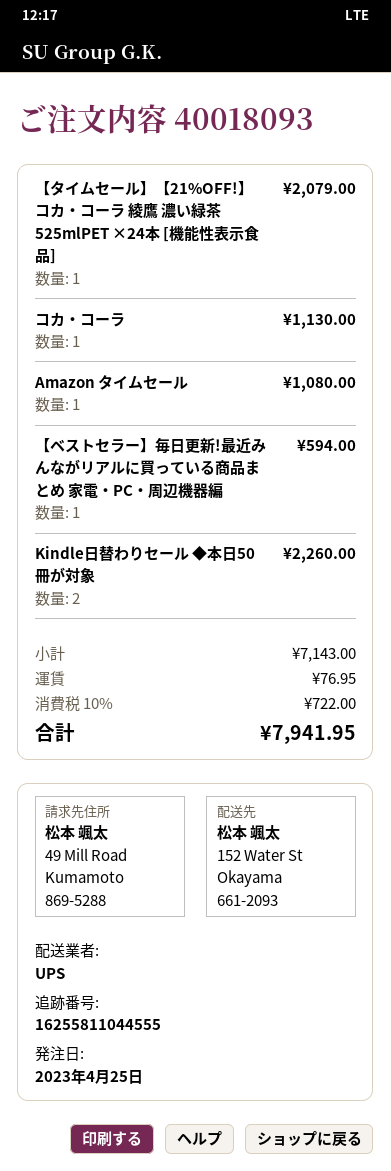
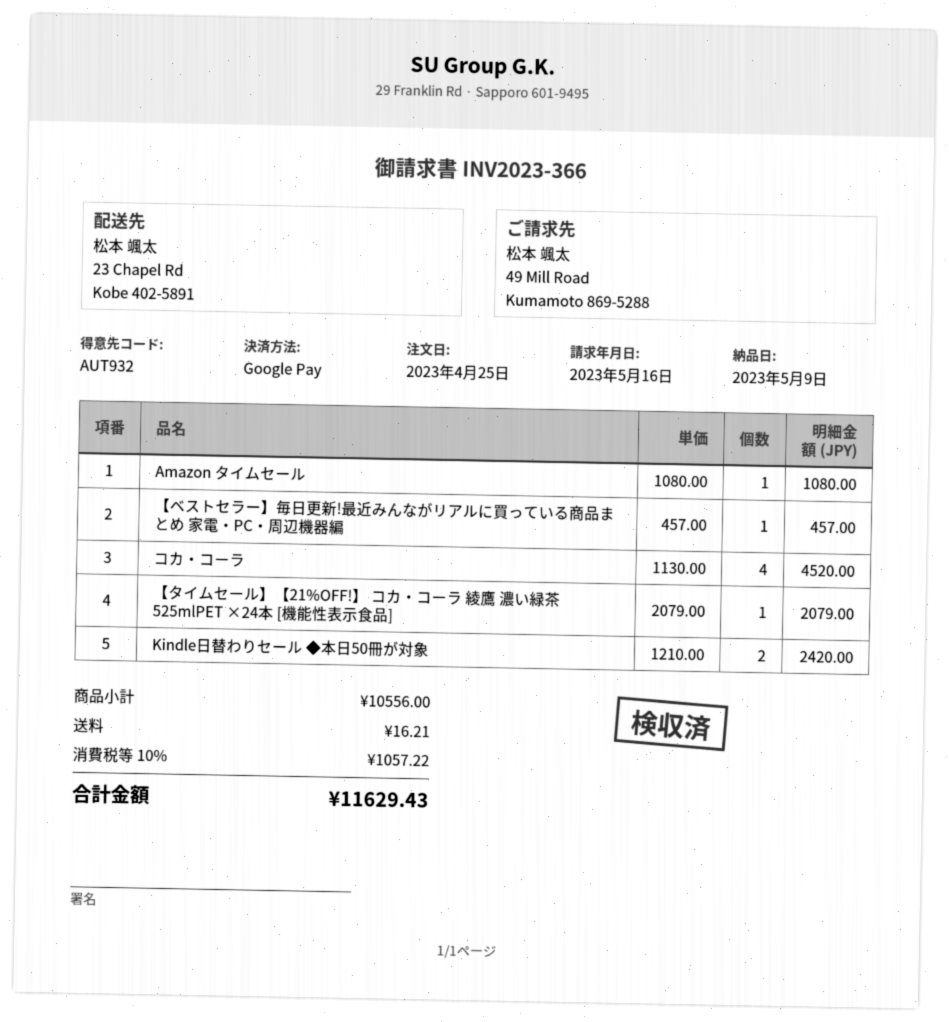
ship to: 152 Water St, Okayama 661-2093 -> 23 Chapel Rd, Kobe 402-5891
コカ・コーラ: 1 for 1130.00 -> 4 for 4520.00
【ベストセラー】毎日更新!最近みんながリアルに買っている商品まとめ 家電・PC・周辺機器編: 1 for 594.00 -> 1 for 457.00
Kindle日替わりセール ◆本日50冊が対象: 2 for 2260.00 -> 2 for 2420.00
subtotal: 7143.00 -> 10556.00
shipping: 76.95 -> 16.21
tax: 10% = 722.00 -> 10% = 1057.22
total: 7941.95 -> 11629.43

